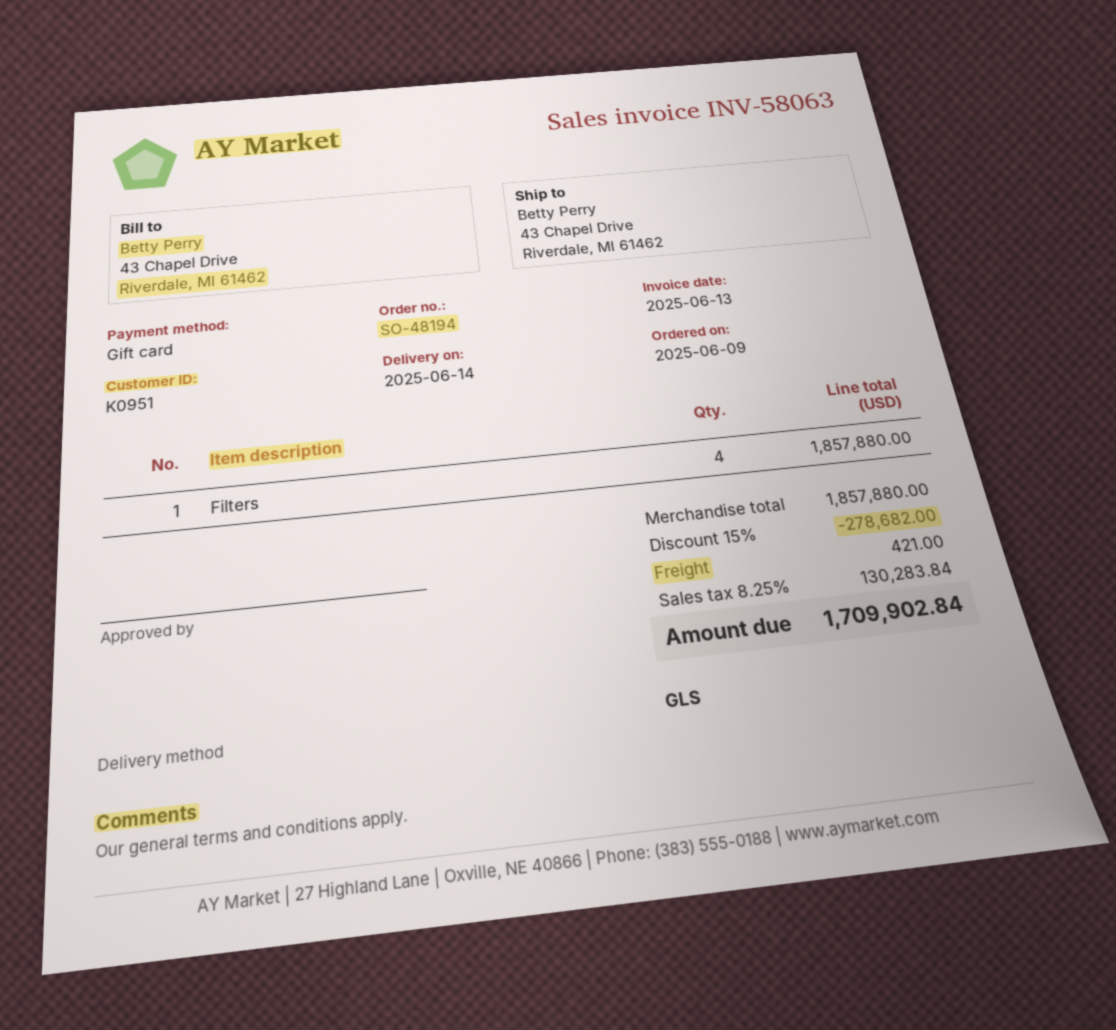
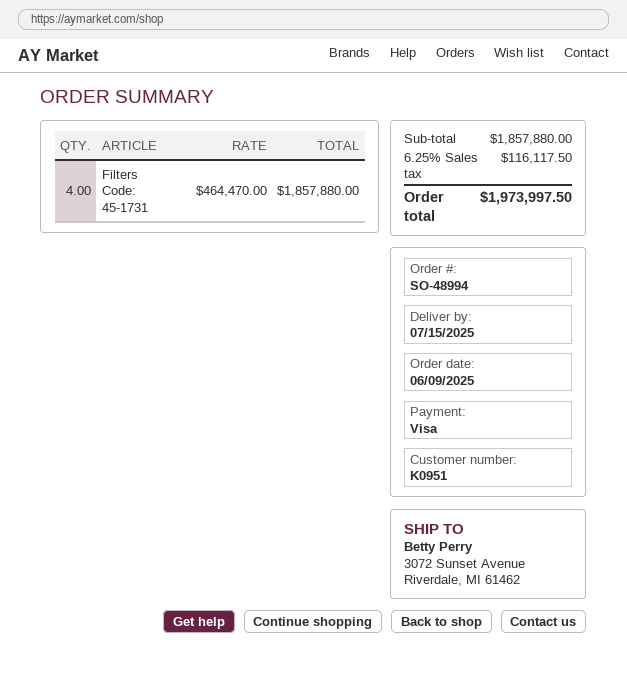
order number: SO-48194 -> SO-48994
delivery date: 2025-06-14 -> 2025-07-15
payment method: gift card -> Visa
ship to: 43 Chapel Drive, Riverdale, MI 61462 -> 3072 Sunset Avenue, Riverdale, MI 61462
discount: 15% = 278682.00 -> none
shipping: 421.00 -> none
tax: 8.25% = 130283.84 -> 6.25% = 116117.50
total: 1709902.84 -> 1973997.50

